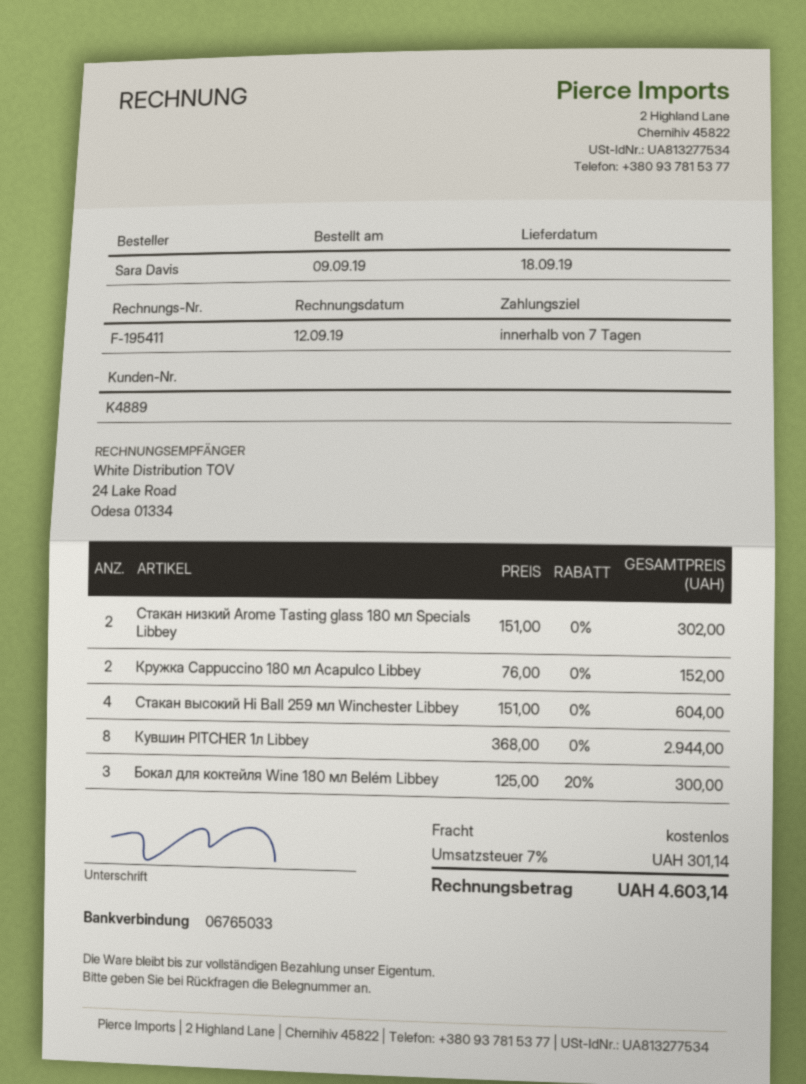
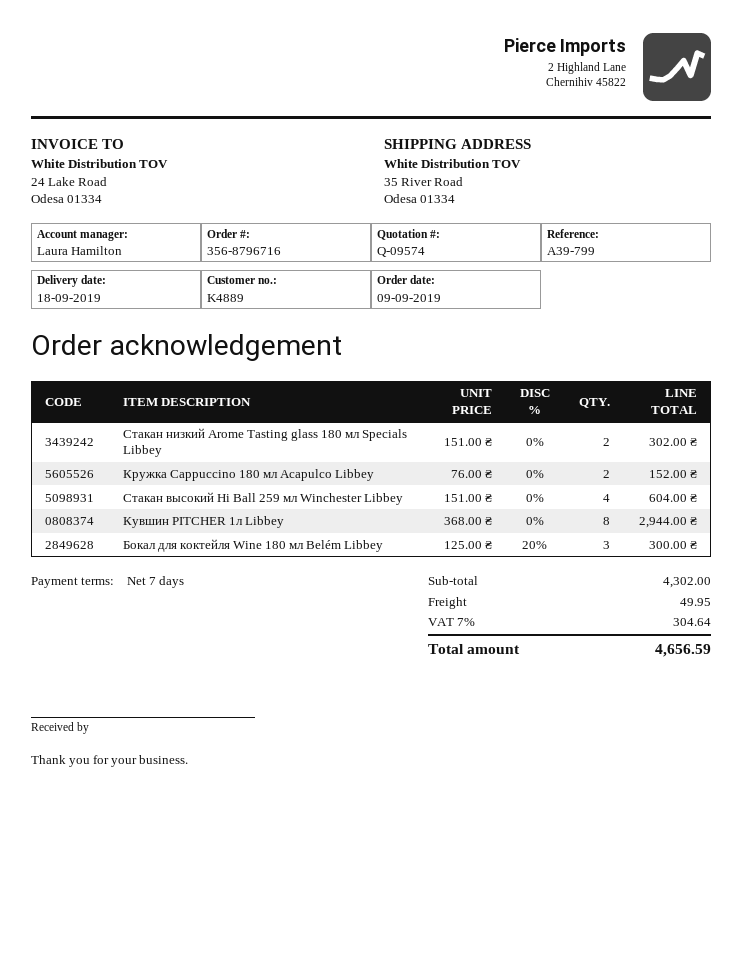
shipping: 0.00 -> 49.95
tax: 7% = 301.14 -> 7% = 304.64
total: 4603.14 -> 4656.59

